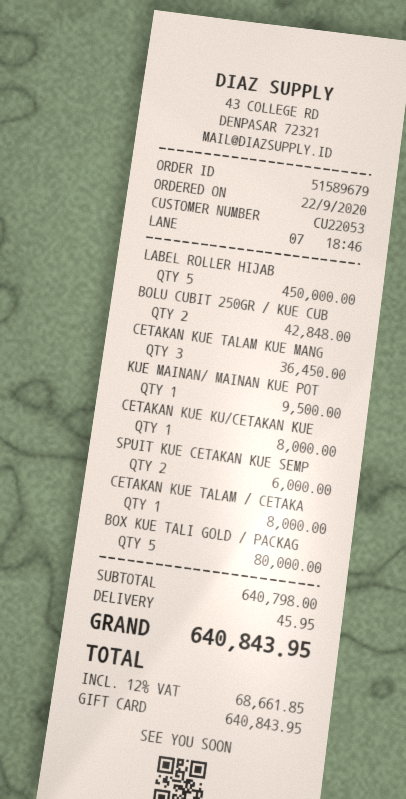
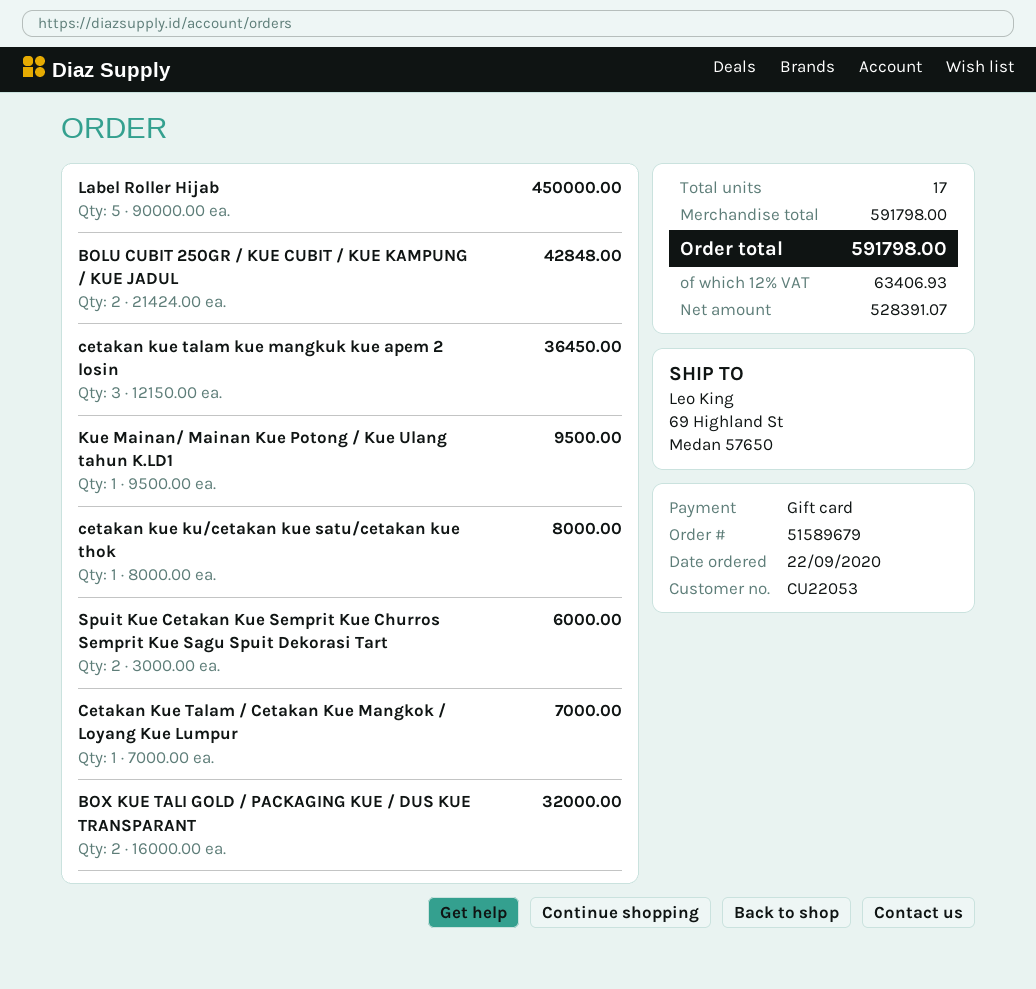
CETAKAN KUE TALAM / CETAKA: 1 for 8000.00 -> 1 for 7000.00
BOX KUE TALI GOLD / PACKAG: 5 for 80000.00 -> 2 for 32000.00
subtotal: 640798.00 -> 591798.00
shipping: 45.95 -> none
tax: 12% = 68661.85 -> 12% = 63406.93
total: 640843.95 -> 591798.00

